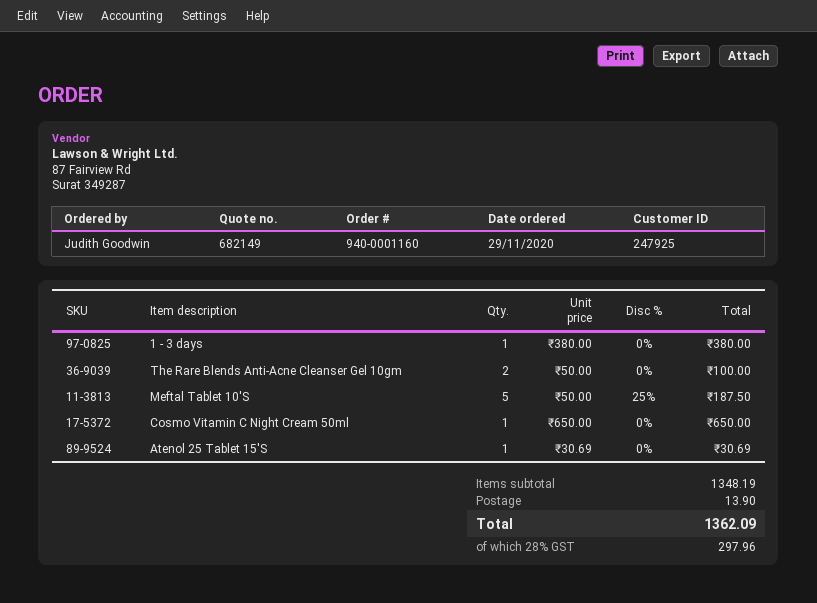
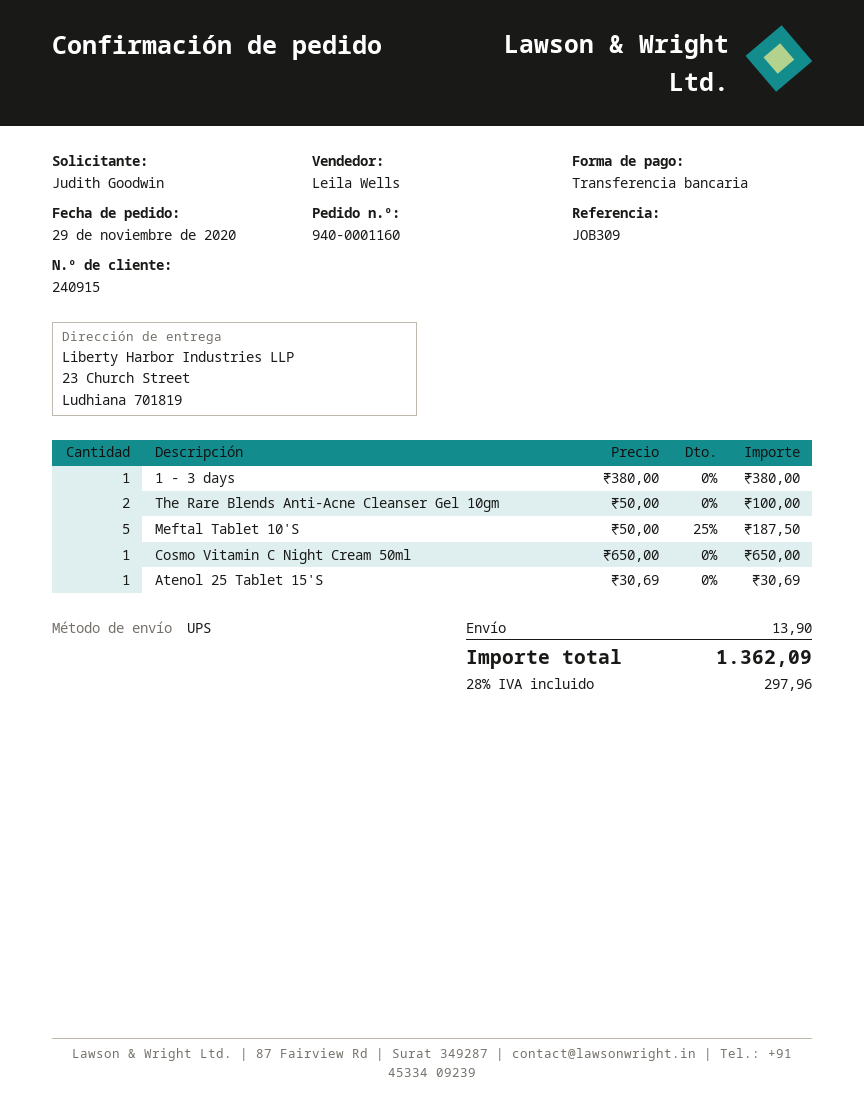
customer number: 247925 -> 240915

